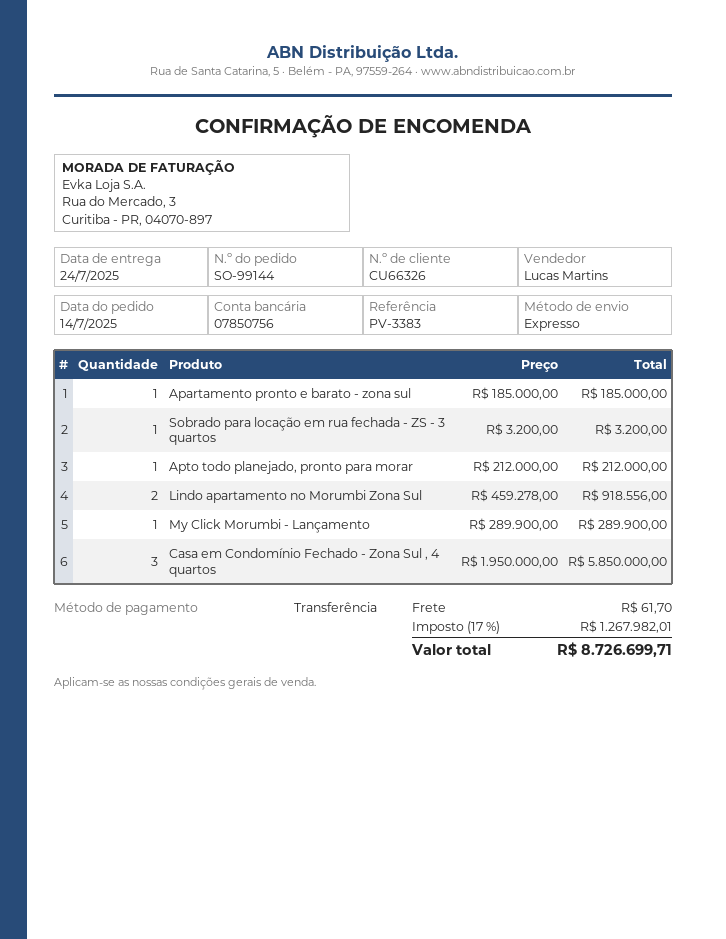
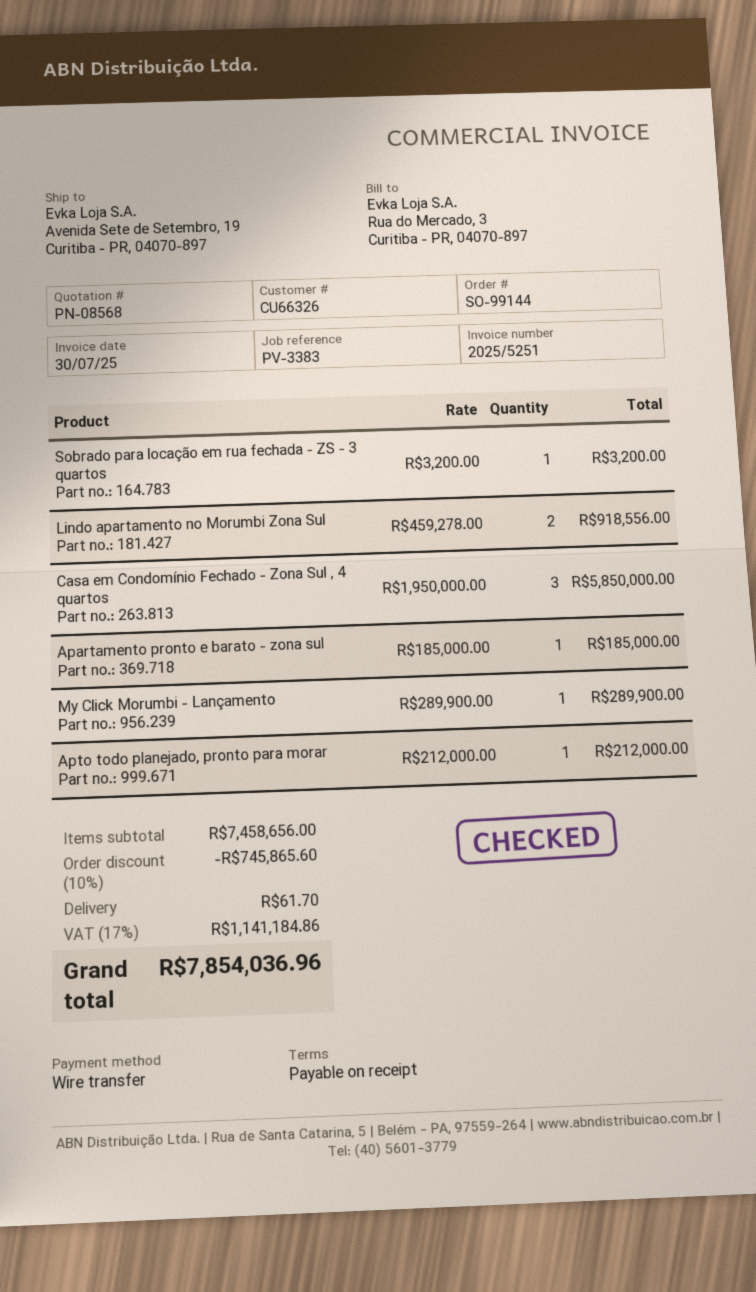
discount: none -> 10% = 745865.60
tax: 17% = 1267982.01 -> 17% = 1141184.86
total: 8726699.71 -> 7854036.96

